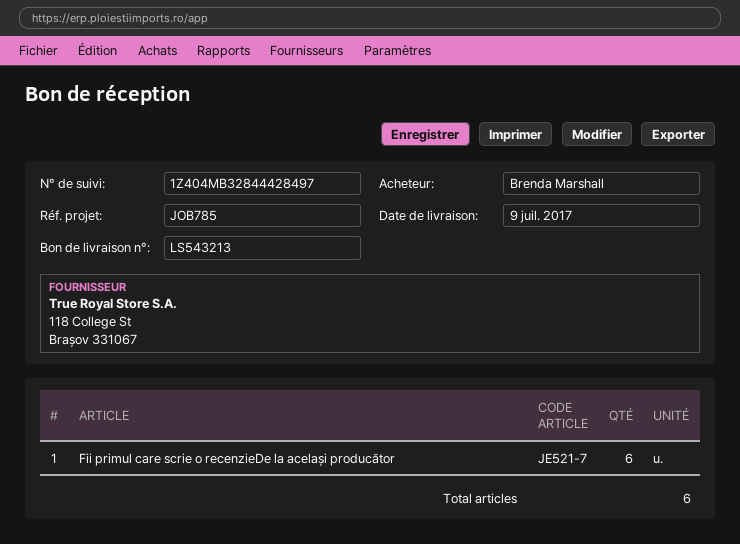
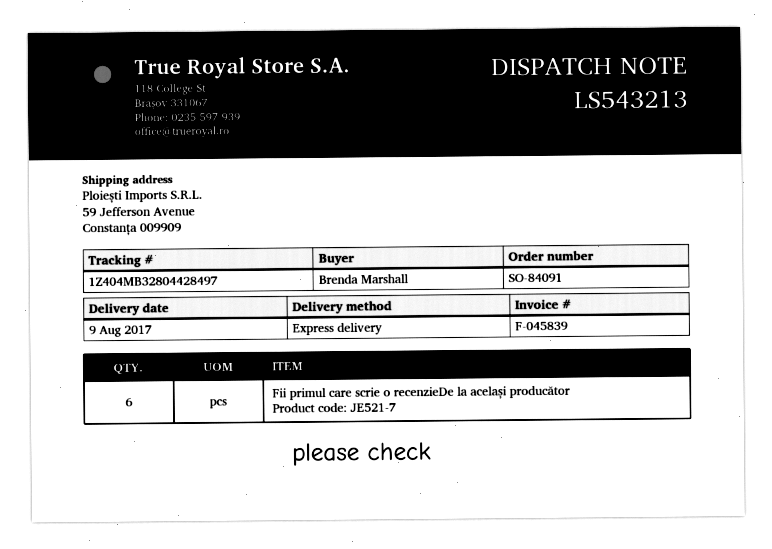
delivery date: 2017-07-09 -> 2017-08-09
tracking number: 1Z404MB32844428497 -> 1Z404MB32804428497

